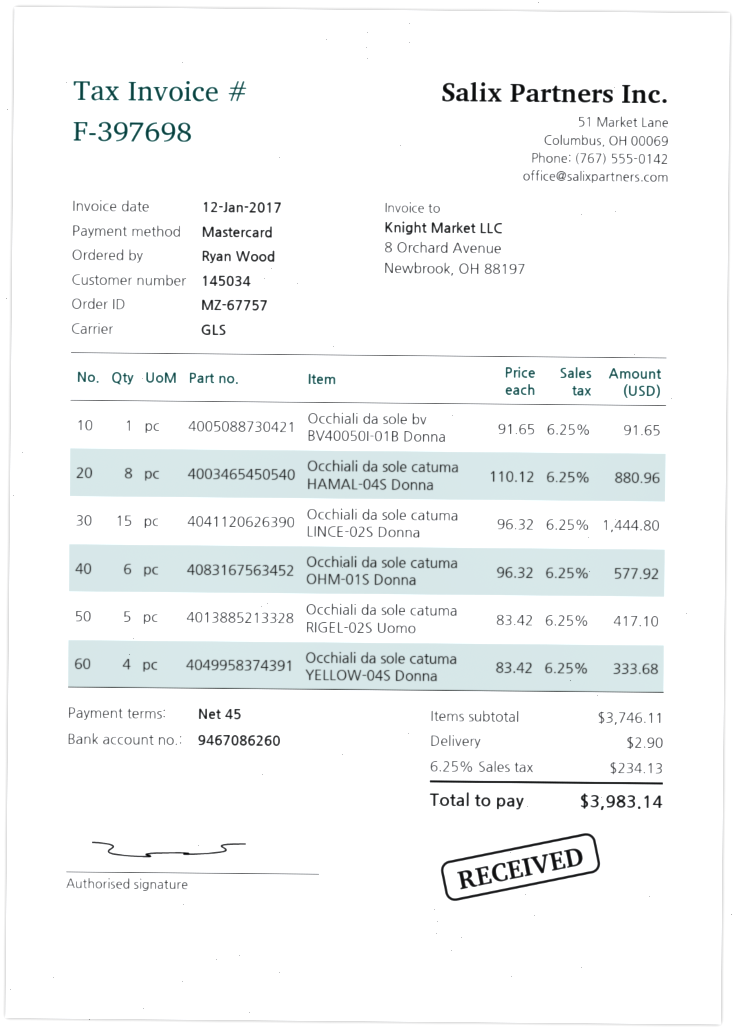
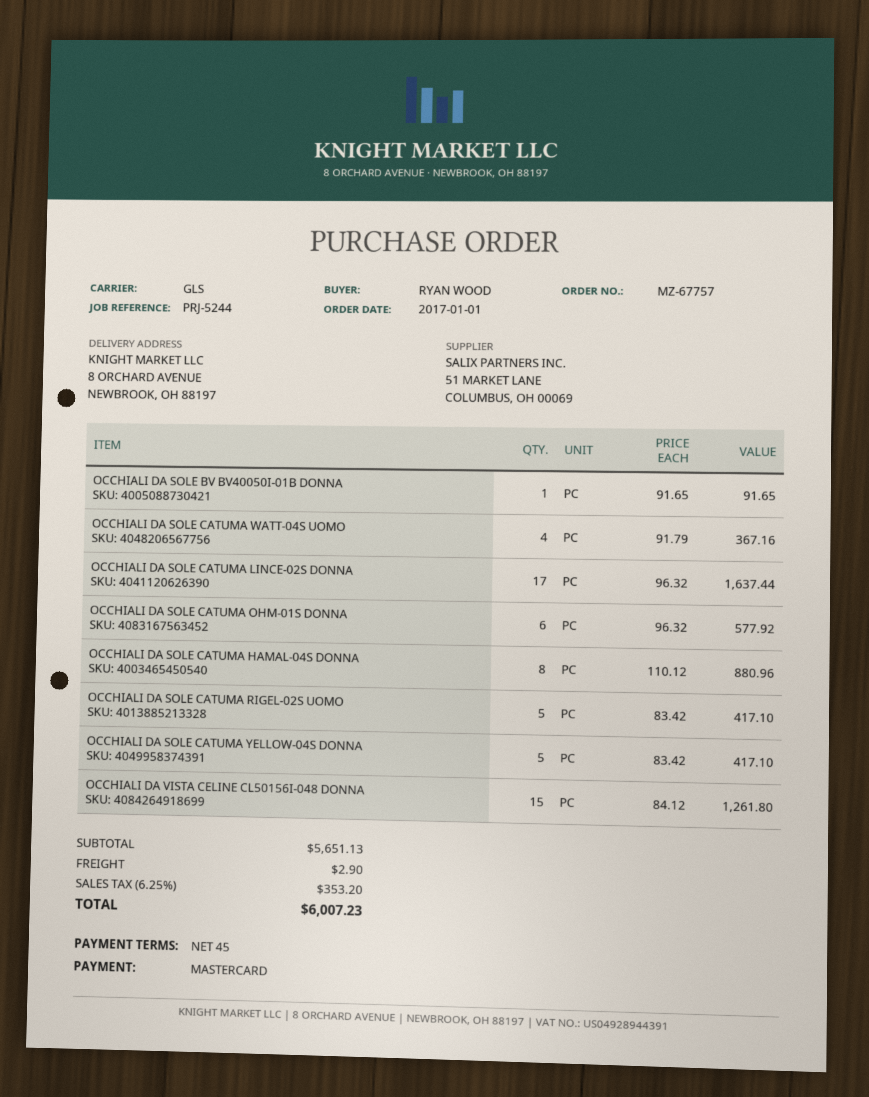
Occhiali da sole catuma LINCE-02S Donna: 15 x 96.32 = 1444.80 -> 17 x 96.32 = 1637.44
Occhiali da sole catuma YELLOW-04S Donna: 4 x 83.42 = 333.68 -> 5 x 83.42 = 417.10
OCCHIALI DA SOLE CATUMA WATT-04S UOMO: none -> 4 x 91.79 = 367.16
OCCHIALI DA VISTA CELINE CL50156I-048 DONNA: none -> 15 x 84.12 = 1261.80
subtotal: 3746.11 -> 5651.13
tax: 6.25% = 234.13 -> 6.25% = 353.20
total: 3983.14 -> 6007.23

